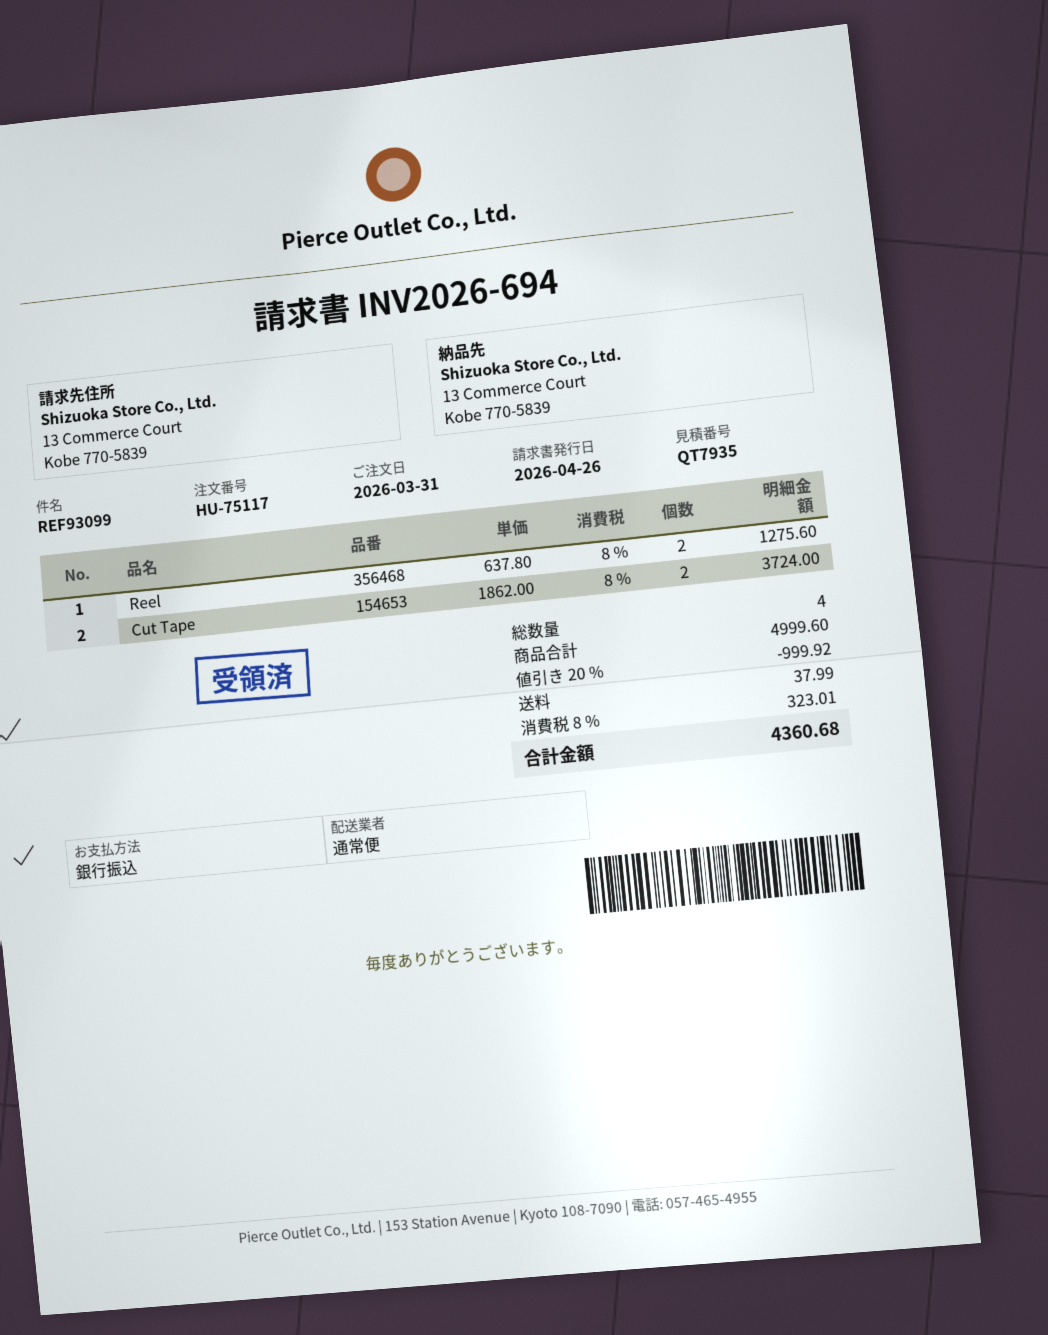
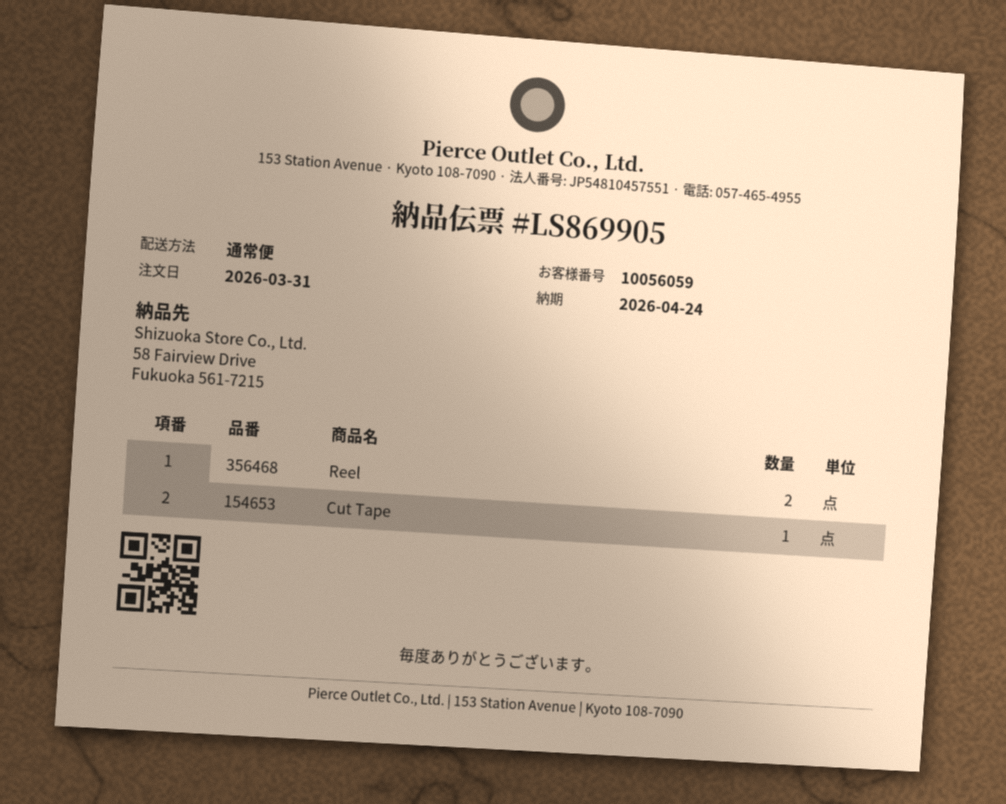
ship to: 13 Commerce Court, Kobe 770-5839 -> 58 Fairview Drive, Fukuoka 561-7215
Cut Tape: 2 -> 1

